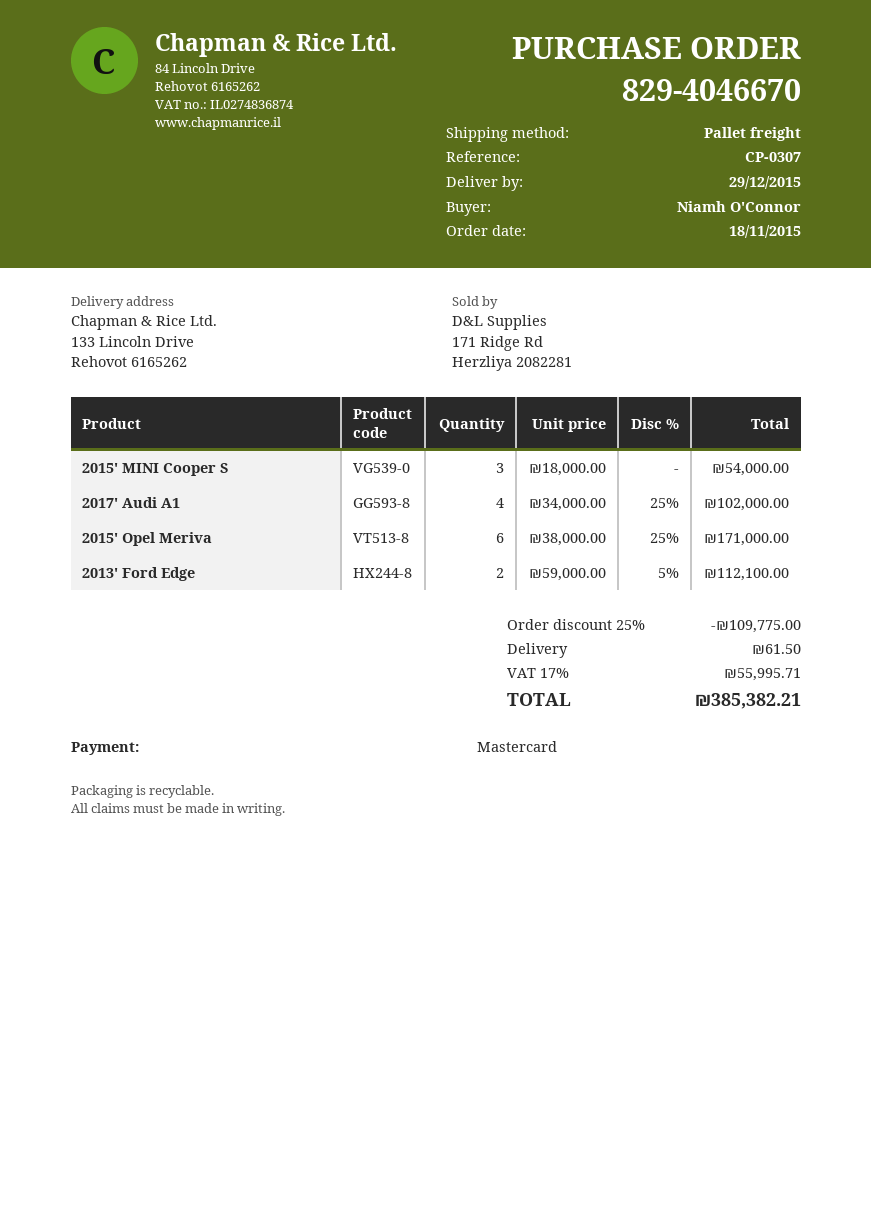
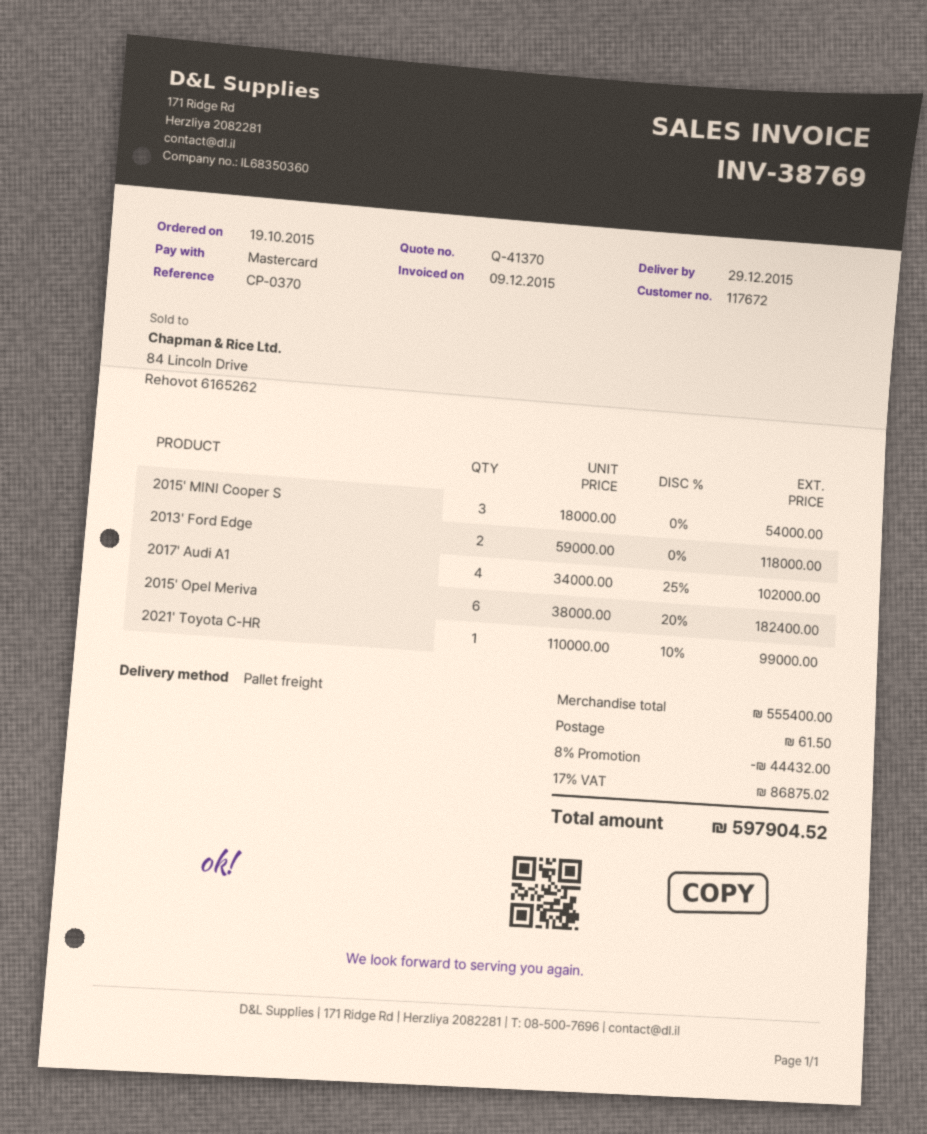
order date: 2015-11-18 -> 2015-10-19
reference: CP-0307 -> CP-0370
2015' Opel Meriva: 6 x 38000.00 - 25% = 171000.00 -> 6 x 38000.00 - 20% = 182400.00
2013' Ford Edge: 2 x 59000.00 - 5% = 112100.00 -> 2 x 59000.00 = 118000.00
2021' Toyota C-HR: none -> 1 x 110000.00 - 10% = 99000.00
discount: 25% = 109775.00 -> 8% = 44432.00
tax: 17% = 55995.71 -> 17% = 86875.02
total: 385382.21 -> 597904.52

